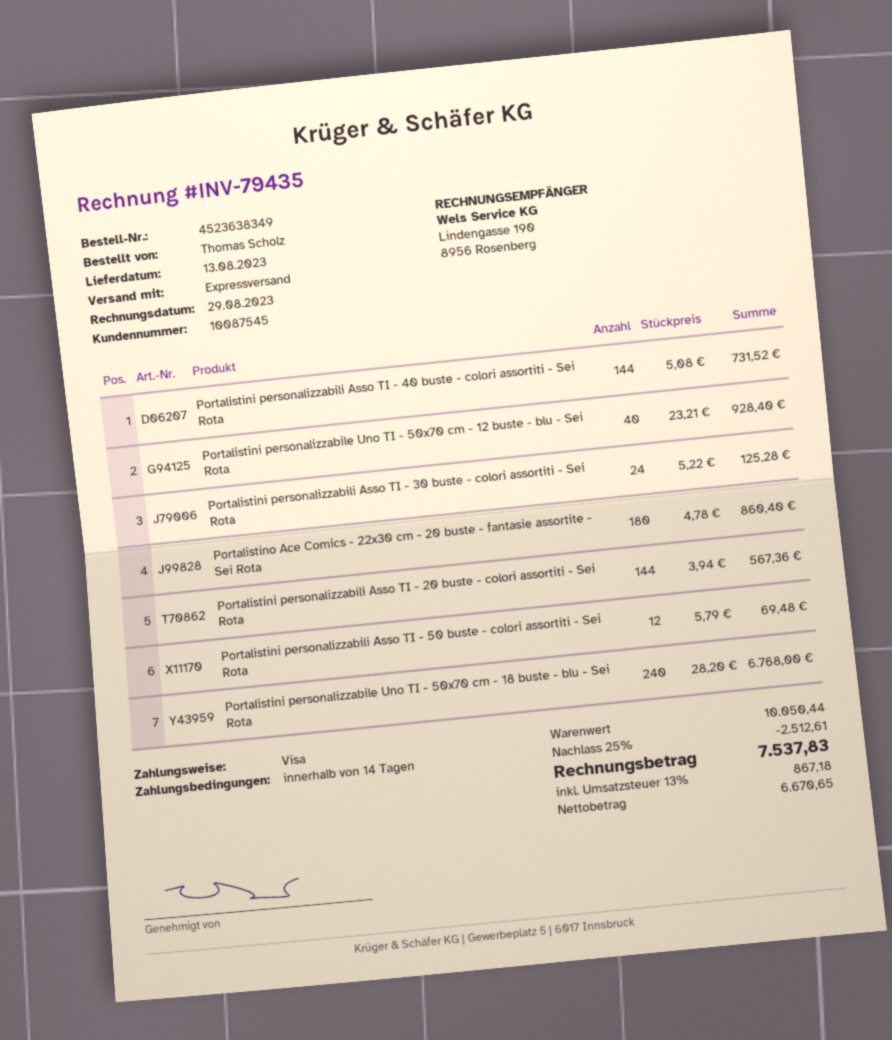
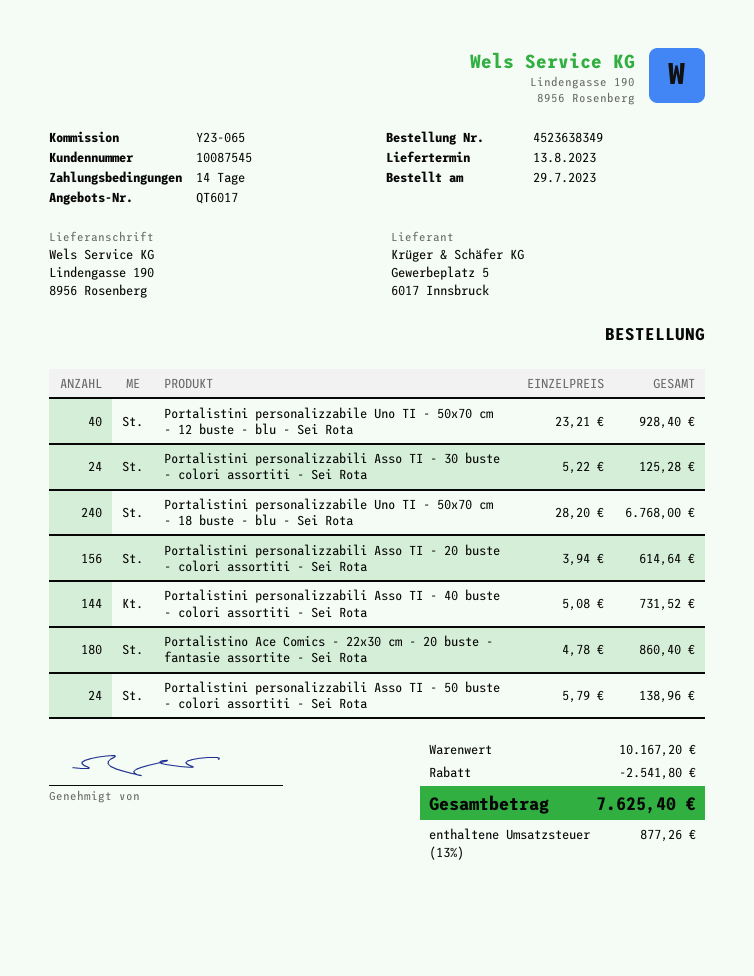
Portalistini personalizzabili Asso TI - 20 buste - colori assortiti - Sei Rota: 144 x 3.94 = 567.36 -> 156 x 3.94 = 614.64
Portalistini personalizzabili Asso TI - 50 buste - colori assortiti - Sei Rota: 12 x 5.79 = 69.48 -> 24 x 5.79 = 138.96
subtotal: 10050.44 -> 10167.20
discount: 2512.61 -> 2541.80
tax: 13% = 867.18 -> 13% = 877.26
total: 7537.83 -> 7625.40

